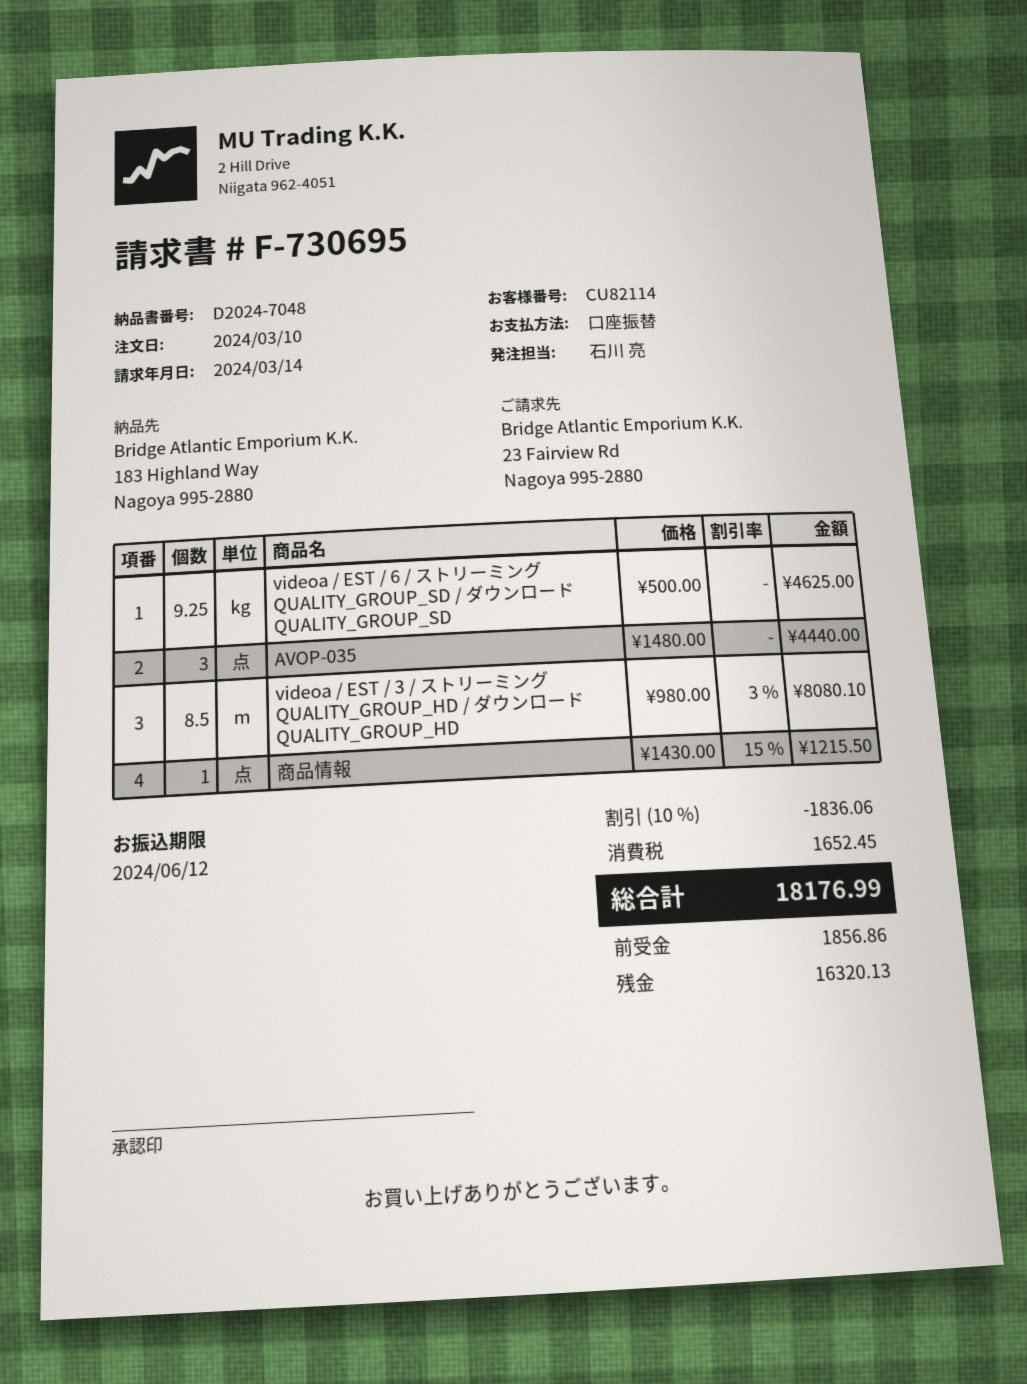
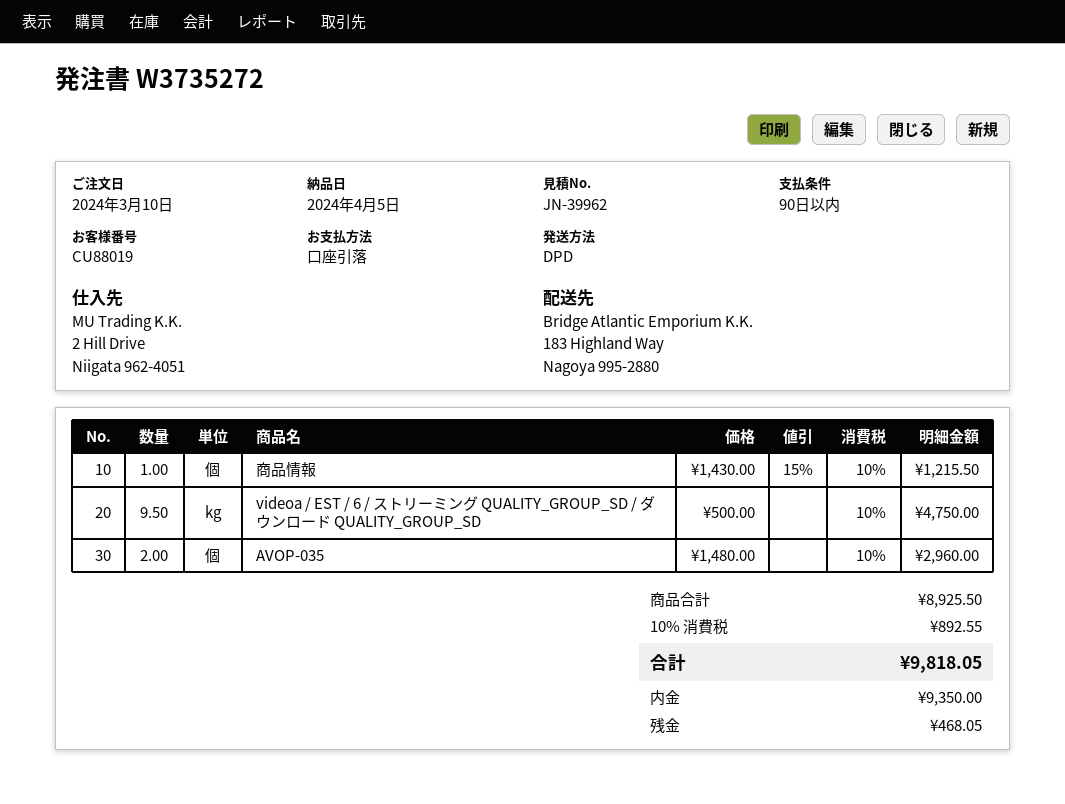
customer number: CU82114 -> CU88019
videoa / EST / 6 / ストリーミング QUALITY_GROUP_SD / ダウンロード QUALITY_GROUP_SD: 9.25 x 500.00 = 4625.00 -> 9.5 x 500.00 = 4750.00
AVOP-035: 3 x 1480.00 = 4440.00 -> 2 x 1480.00 = 2960.00
videoa / EST / 3 / ストリーミング QUALITY_GROUP_HD / ダウンロード QUALITY_GROUP_HD: 8.5 x 980.00 - 3% = 8080.10 -> none
discount: 10% = 1836.06 -> none
tax: 1652.45 -> 892.55
total: 18176.99 -> 9818.05
deposit: 1856.86 -> 9350.00
balance: 16320.13 -> 468.05

